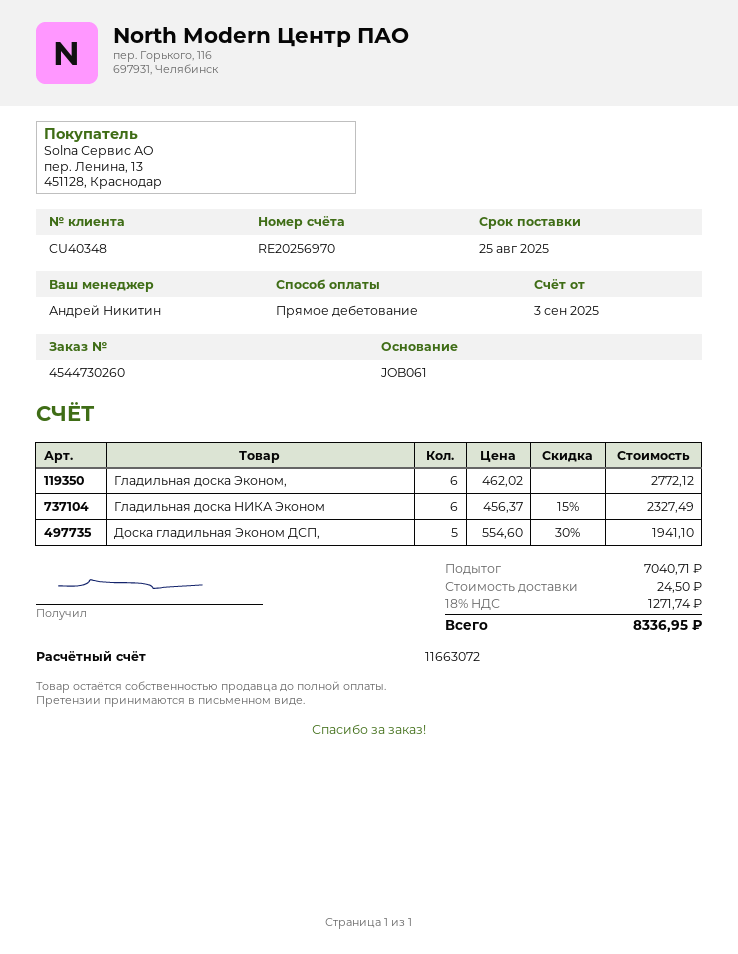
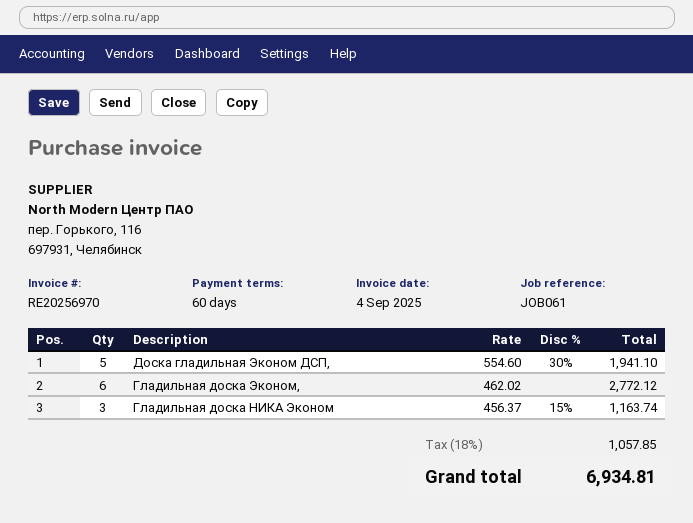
invoice date: 2025-09-03 -> 2025-09-04
Гладильная доска НИКА Эконом: 6 x 456.37 - 15% = 2327.49 -> 3 x 456.37 - 15% = 1163.74
shipping: 24.50 -> none
tax: 18% = 1271.74 -> 18% = 1057.85
total: 8336.95 -> 6934.81

